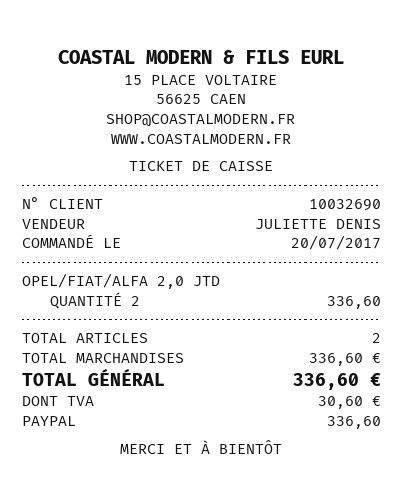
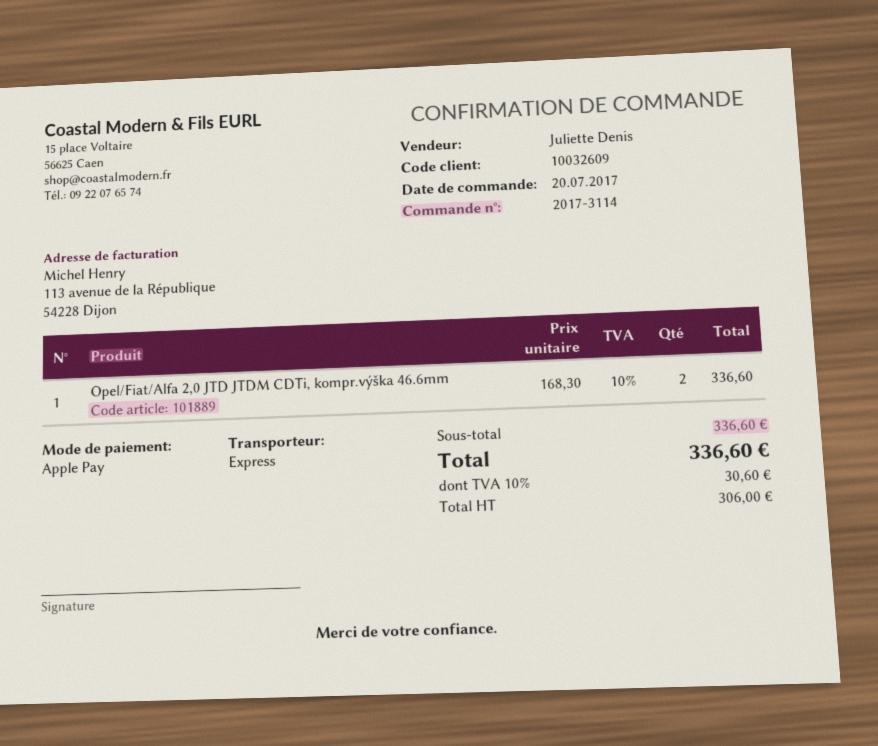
customer number: 10032690 -> 10032609
payment method: PayPal -> Apple Pay

